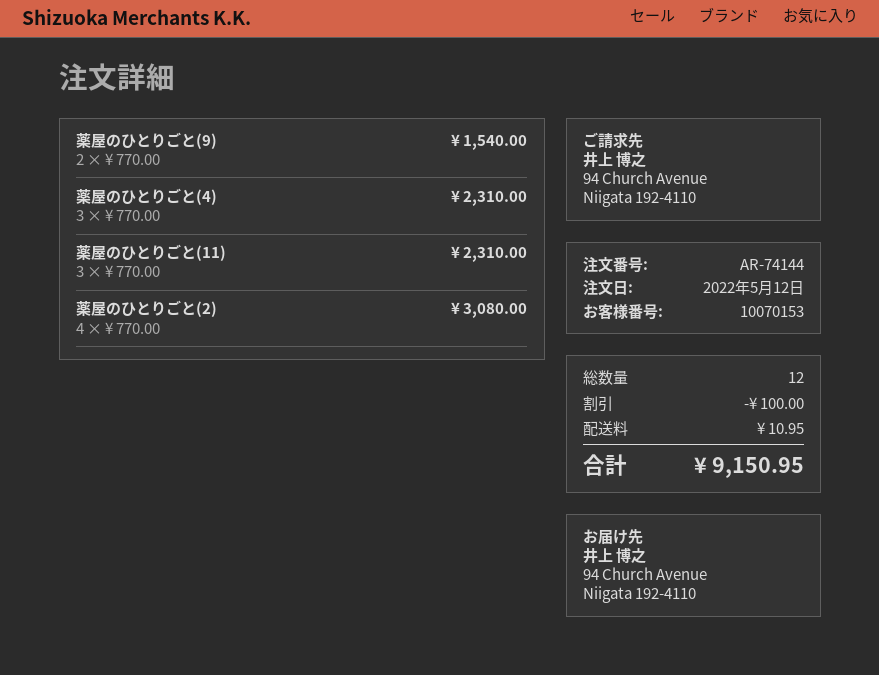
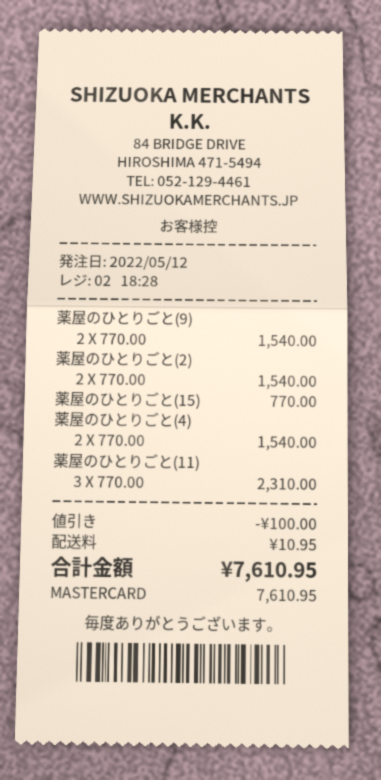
薬屋のひとりごと(4): 3 x 770.00 = 2310.00 -> 2 x 770.00 = 1540.00
薬屋のひとりごと(2): 4 x 770.00 = 3080.00 -> 2 x 770.00 = 1540.00
薬屋のひとりごと(15): none -> 1 x 770.00 = 770.00
total: 9150.95 -> 7610.95

